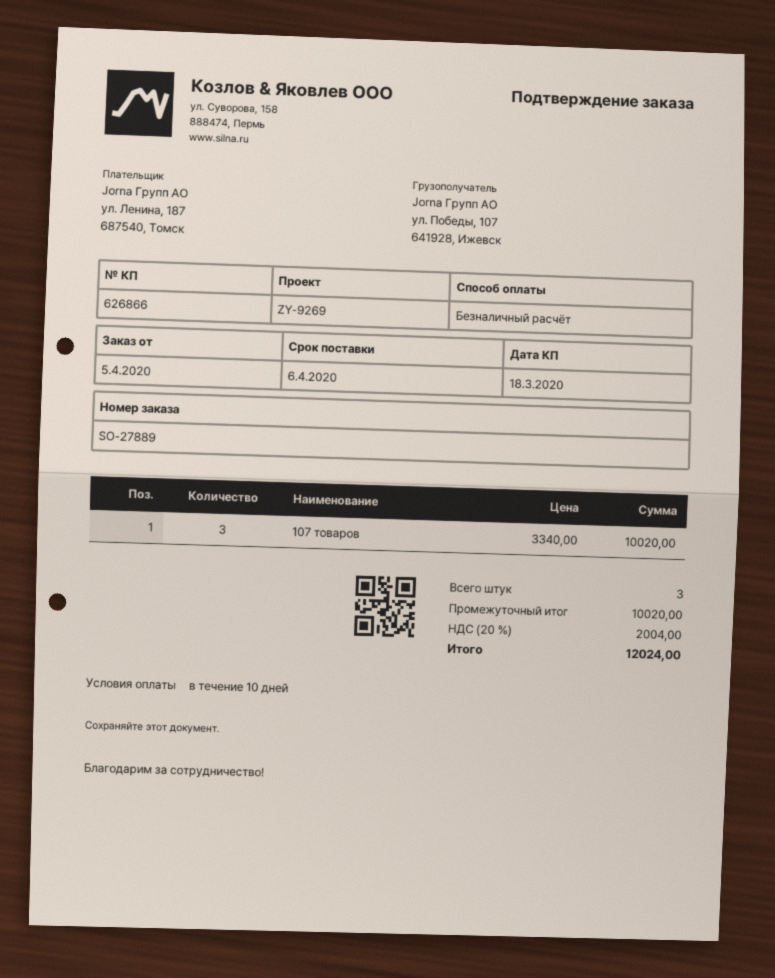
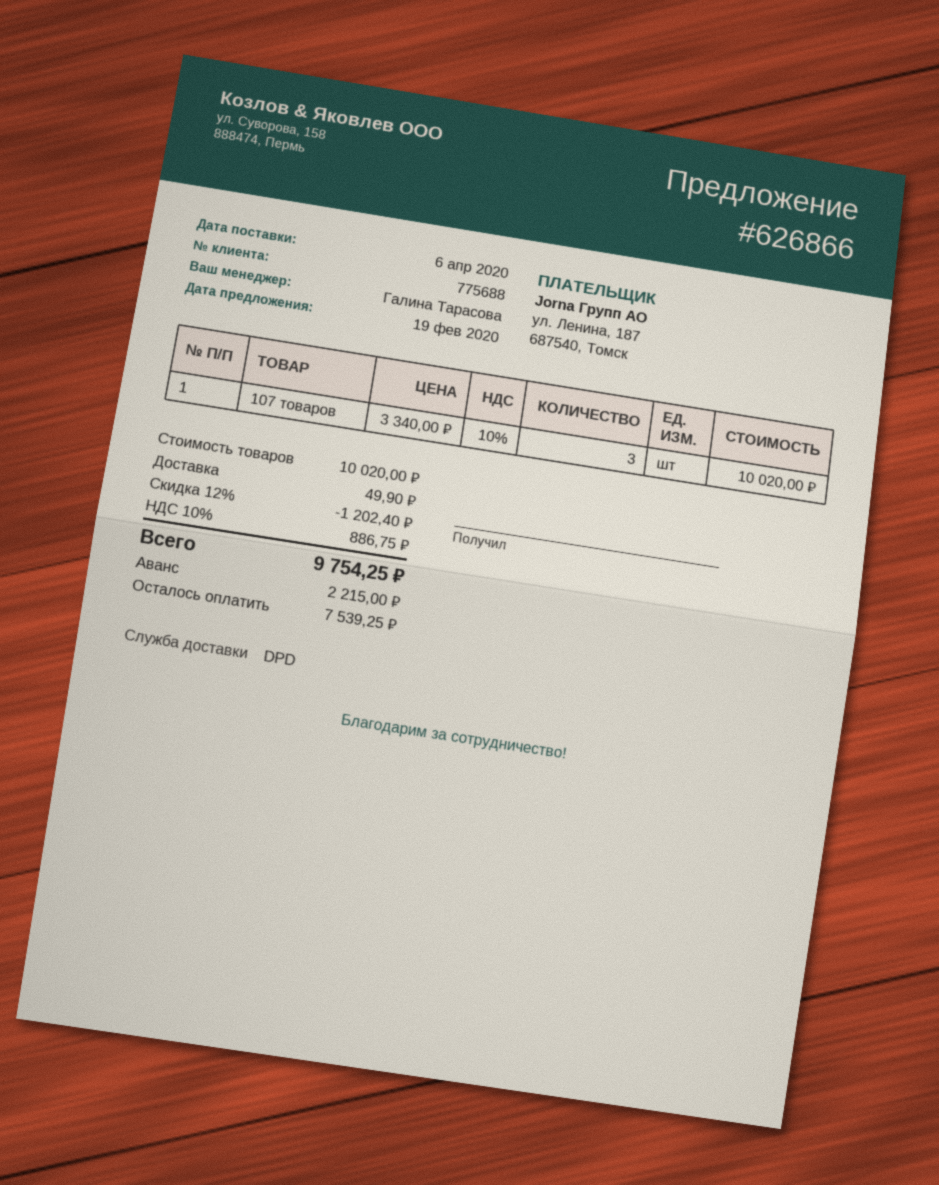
quote date: 2020-03-18 -> 2020-02-19
discount: none -> 12% = 1202.40
shipping: none -> 49.90
tax: 20% = 2004.00 -> 10% = 886.75
total: 12024.00 -> 9754.25

